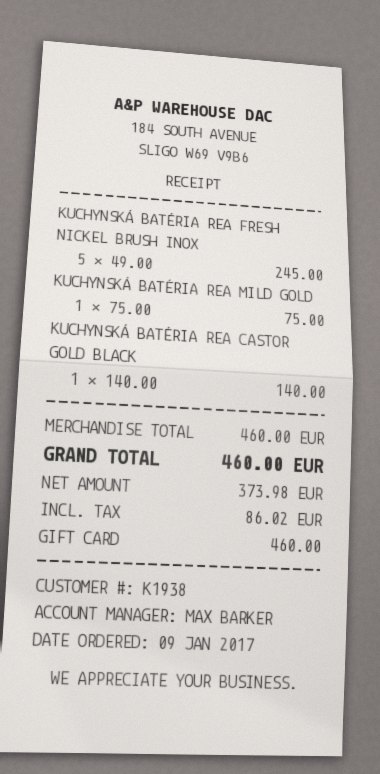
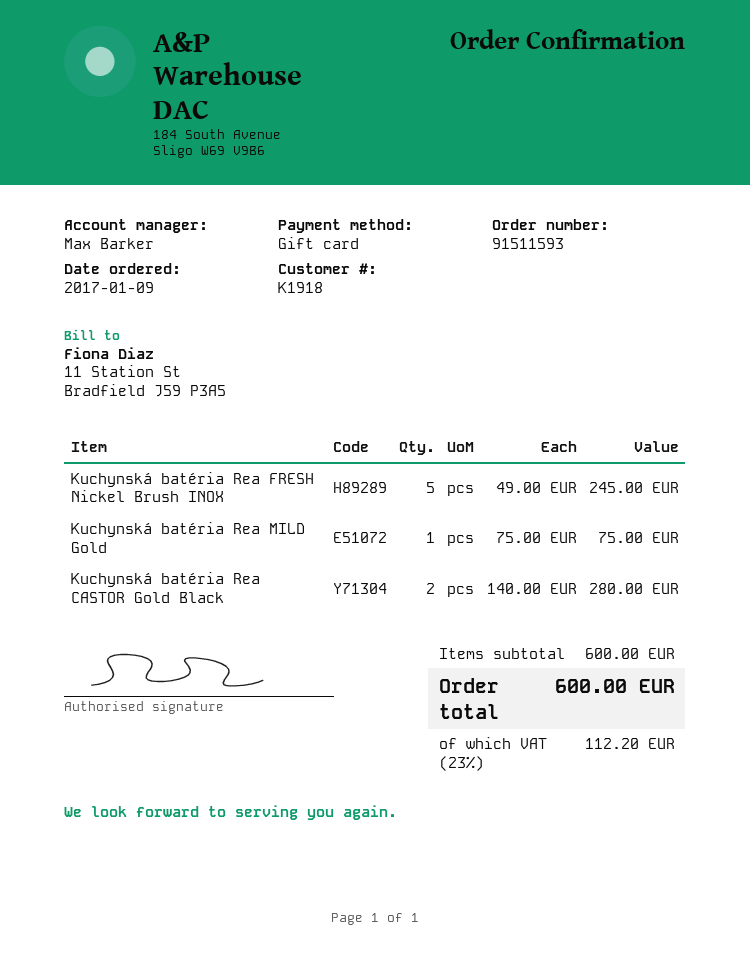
customer number: K1938 -> K1918
KUCHYNSKÁ BATÉRIA REA CASTOR GOLD BLACK: 1 x 140.00 = 140.00 -> 2 x 140.00 = 280.00
subtotal: 460.00 -> 600.00
tax: 86.02 -> 112.20
total: 460.00 -> 600.00

